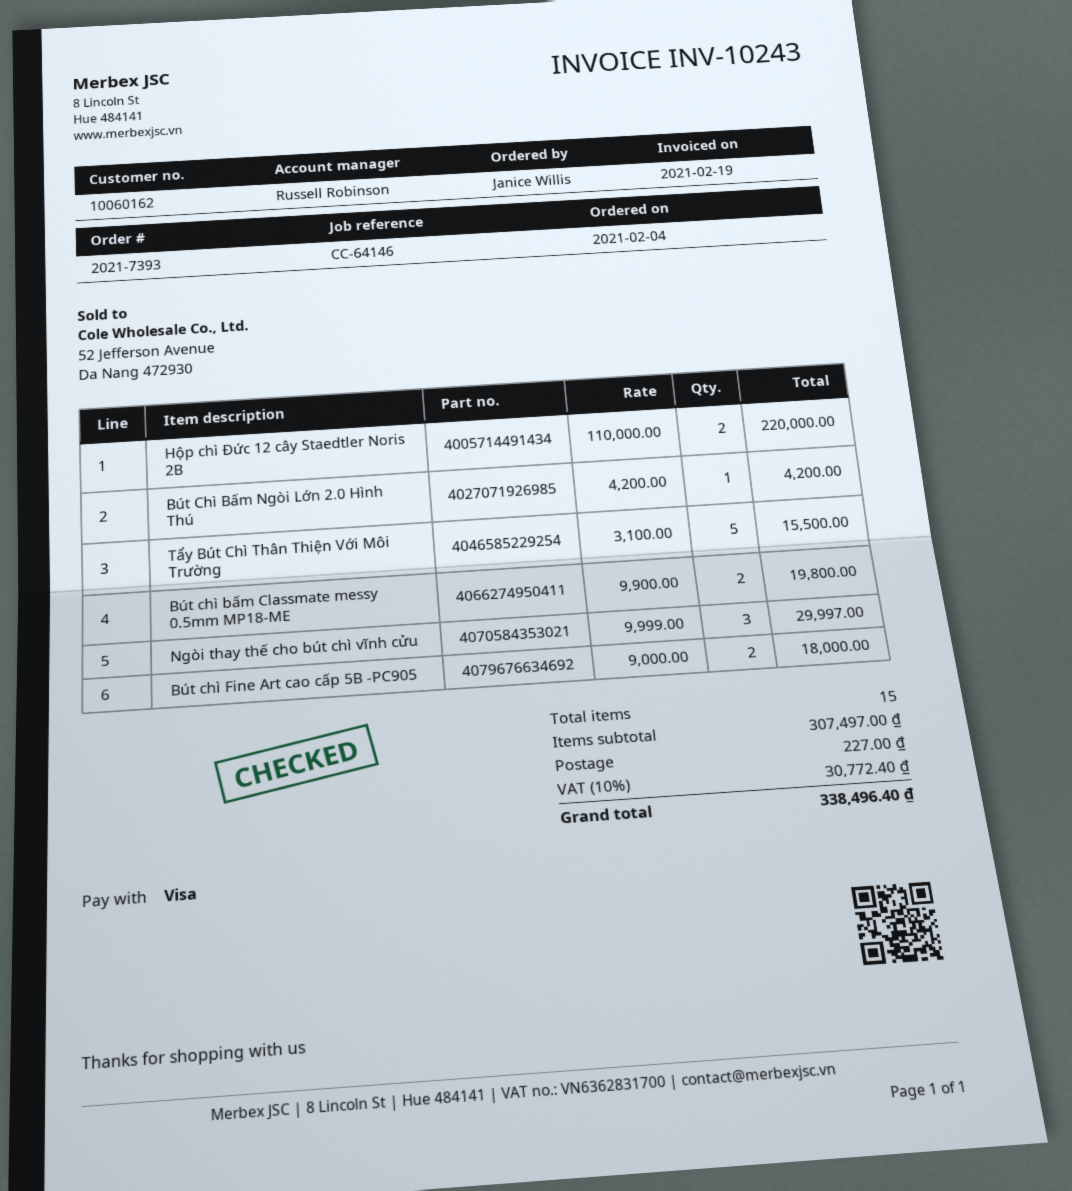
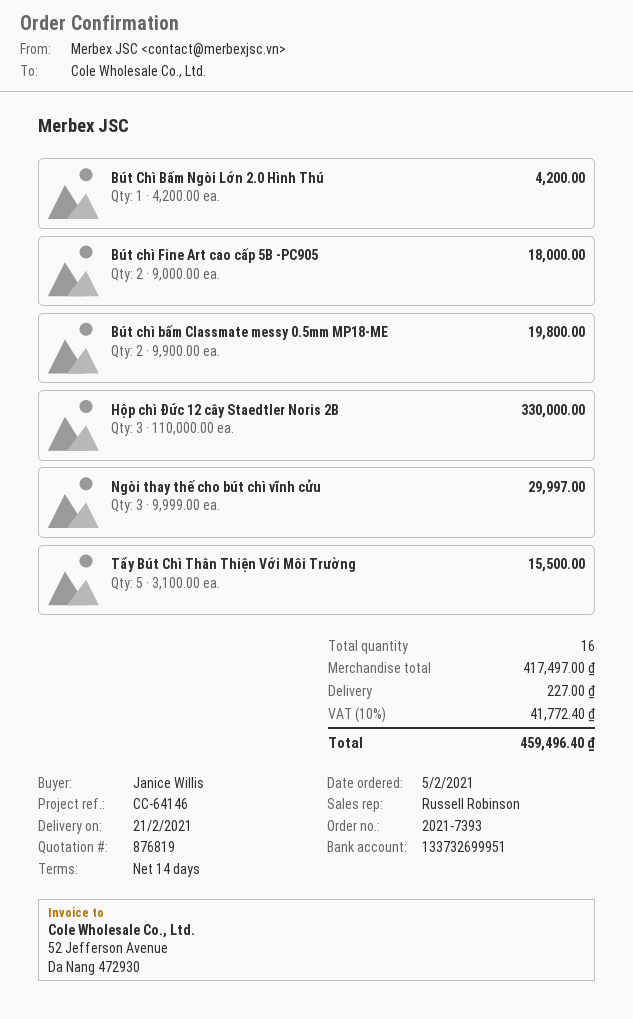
order date: 2021-02-04 -> 2021-02-05
Hộp chì Đức 12 cây Staedtler Noris 2B: 2 x 110000.00 = 220000.00 -> 3 x 110000.00 = 330000.00
total quantity: 15 -> 16
subtotal: 307497.00 -> 417497.00
tax: 10% = 30772.40 -> 10% = 41772.40
total: 338496.40 -> 459496.40

